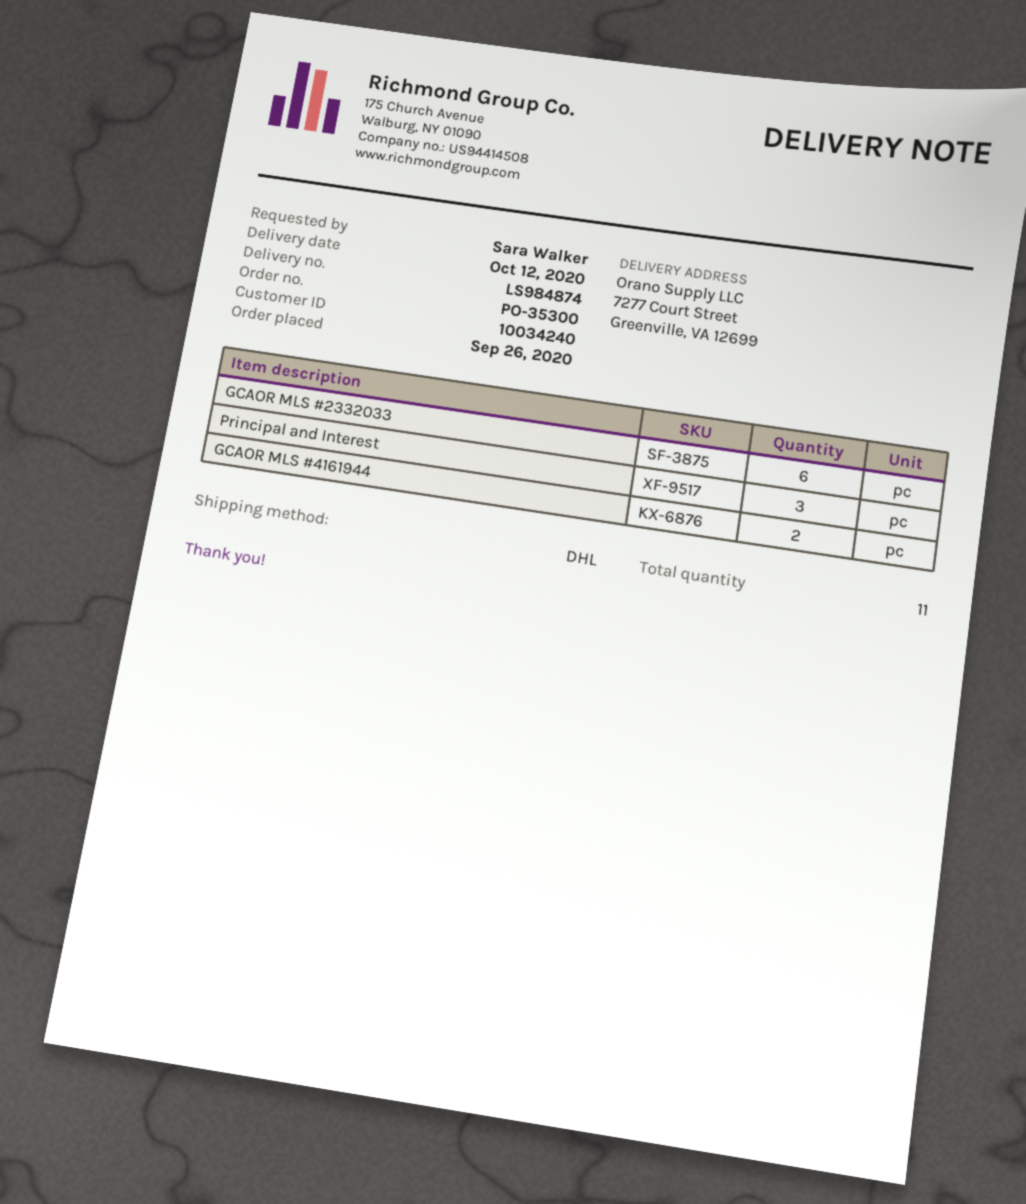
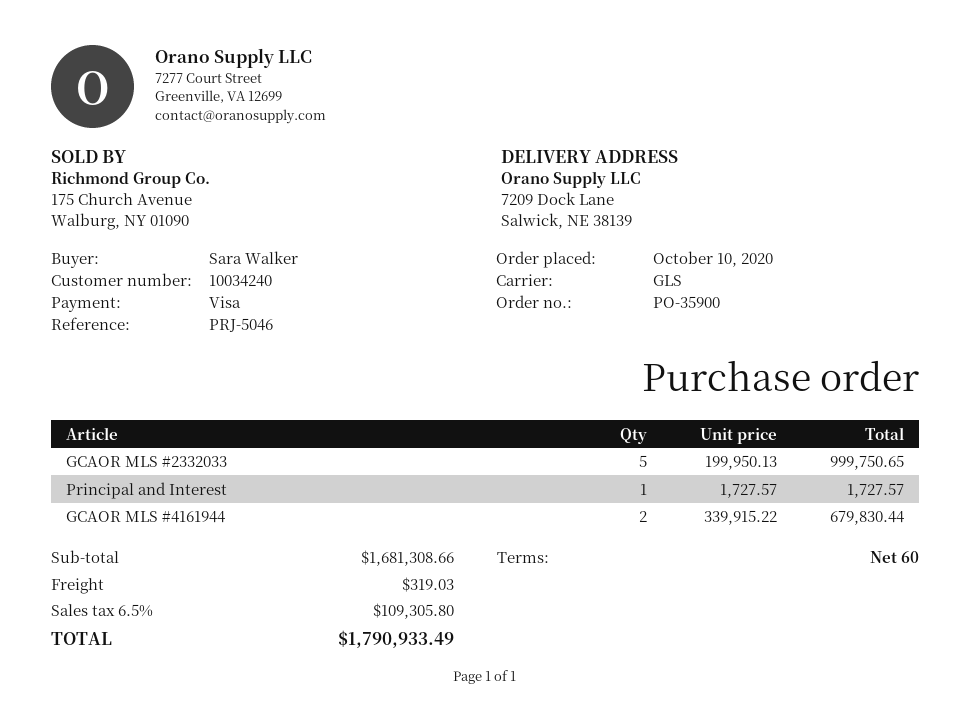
order number: PO-35300 -> PO-35900
order date: 2020-09-26 -> 2020-10-10
shipping method: DHL -> GLS
ship to: 7277 Court Street, Greenville, VA 12699 -> 7209 Dock Lane, Salwick, NE 38139
GCAOR MLS #2332033: 6 -> 5
Principal and Interest: 3 -> 1

